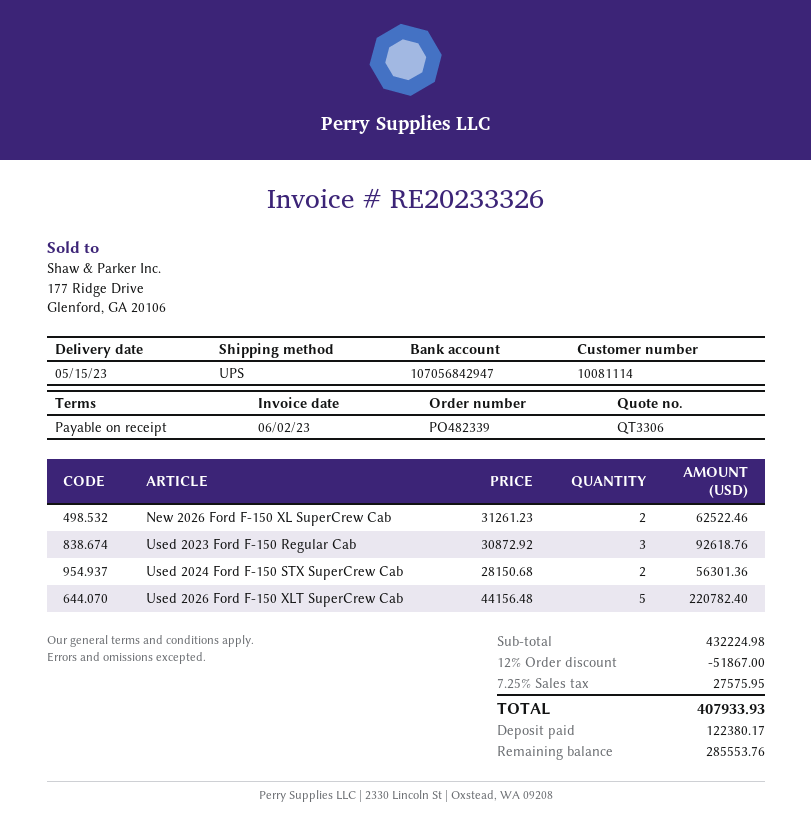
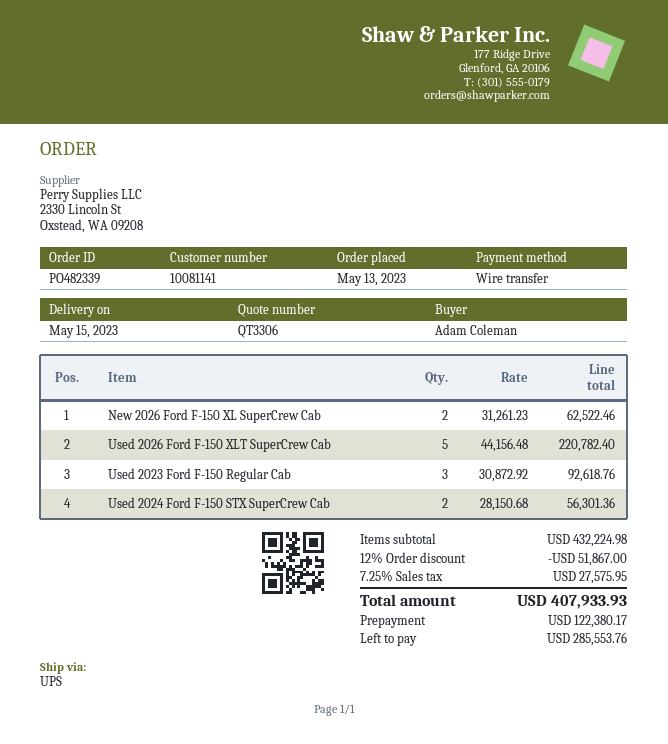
customer number: 10081114 -> 10081141

